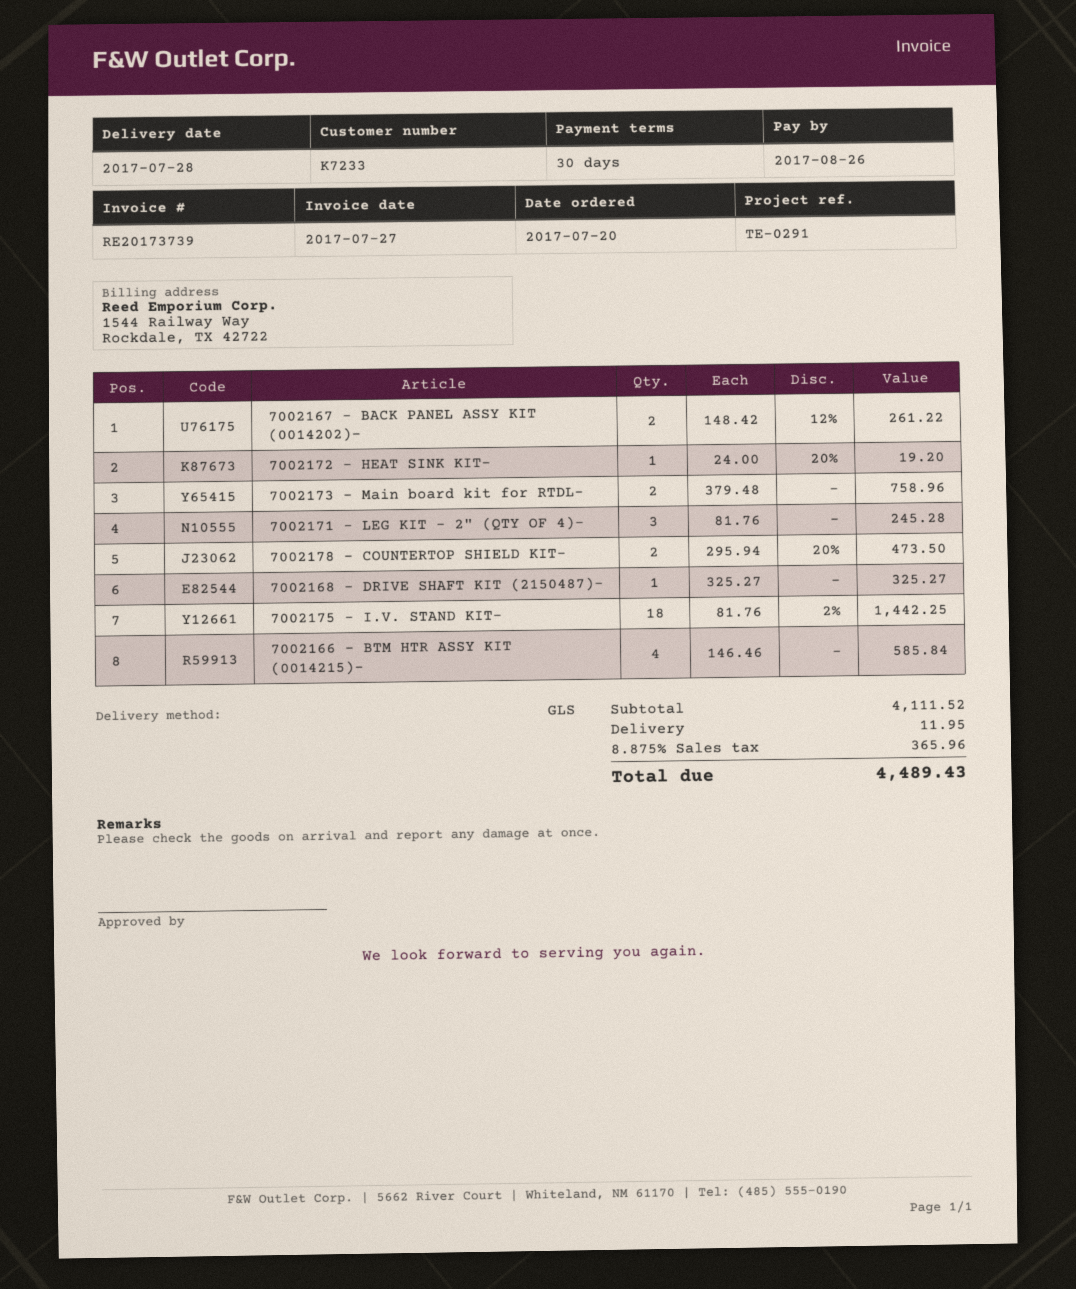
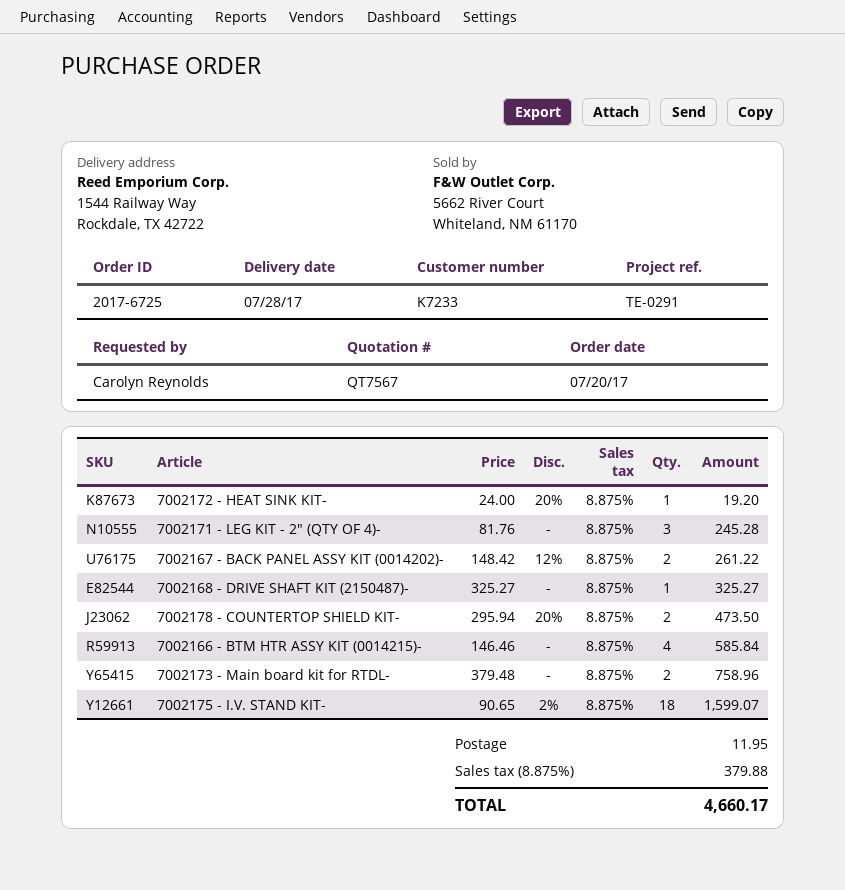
7002175 - I.V. STAND KIT-: 18 x 81.76 - 2% = 1442.25 -> 18 x 90.65 - 2% = 1599.07
tax: 8.875% = 365.96 -> 8.875% = 379.88
total: 4489.43 -> 4660.17

